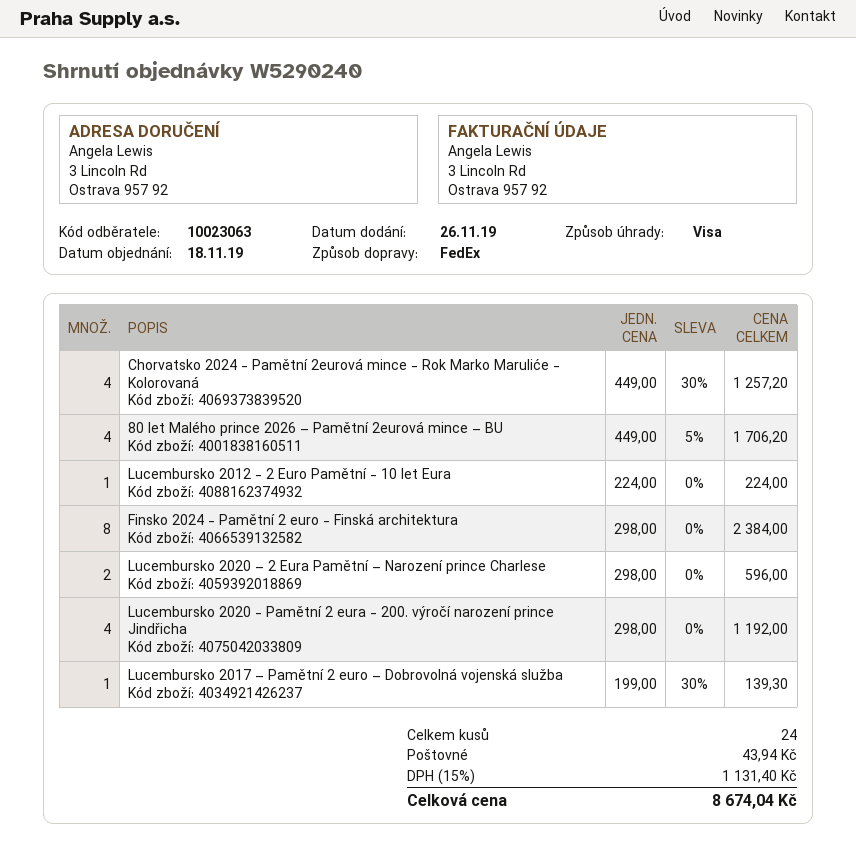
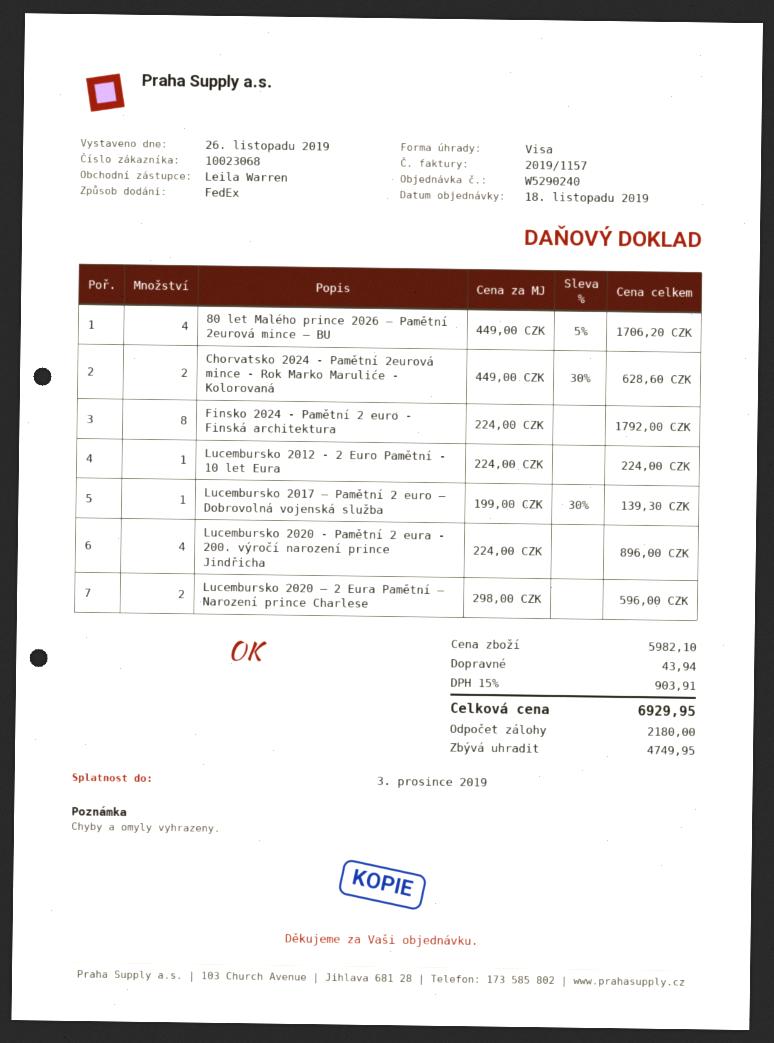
customer number: 10023063 -> 10023068
Chorvatsko 2024 - Pamětní 2eurová mince - Rok Marko Maruliće - Kolorovaná: 4 x 449.00 - 30% = 1257.20 -> 2 x 449.00 - 30% = 628.60
Finsko 2024 - Pamětní 2 euro - Finská architektura: 8 x 298.00 = 2384.00 -> 8 x 224.00 = 1792.00
Lucembursko 2020 - Pamětní 2 eura - 200. výročí narození prince Jindřicha: 4 x 298.00 = 1192.00 -> 4 x 224.00 = 896.00
tax: 15% = 1131.40 -> 15% = 903.91
total: 8674.04 -> 6929.95

